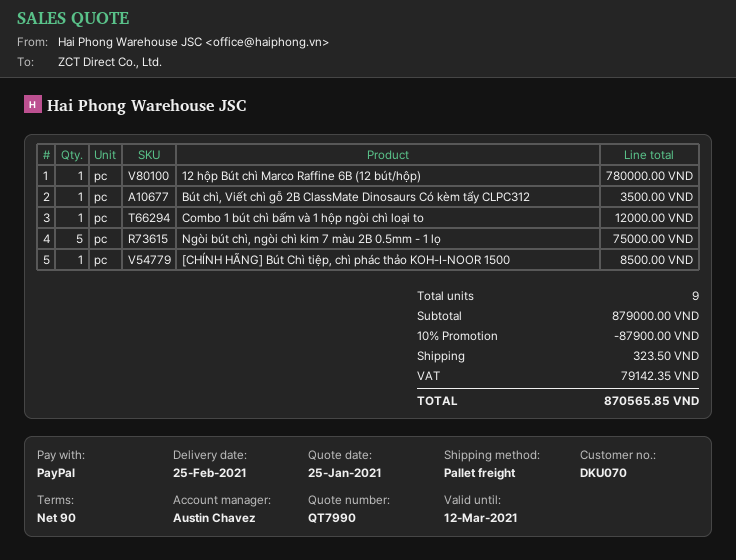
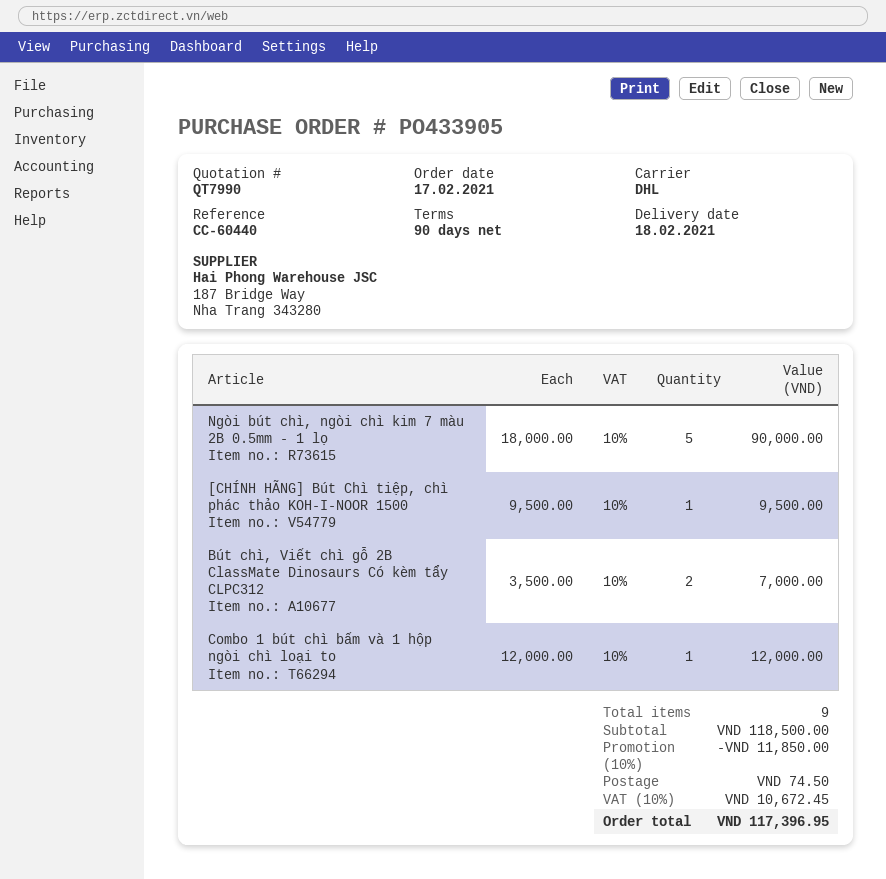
delivery date: 2021-02-25 -> 2021-02-18
shipping method: pallet freight -> DHL
12 hộp Bút chì Marco Raffine 6B (12 bút/hộp): 1 for 780000.00 -> none
Bút chì, Viết chì gỗ 2B ClassMate Dinosaurs Có kèm tẩy CLPC312: 1 for 3500.00 -> 2 for 7000.00
Ngòi bút chì, ngòi chì kim 7 màu 2B 0.5mm - 1 lọ: 5 for 75000.00 -> 5 for 90000.00
[CHÍNH HÃNG] Bút Chì tiệp, chì phác thảo KOH-I-NOOR 1500: 1 for 8500.00 -> 1 for 9500.00
subtotal: 879000.00 -> 118500.00
discount: 10% = 87900.00 -> 10% = 11850.00
shipping: 323.50 -> 74.50
tax: 79142.35 -> 10672.45
total: 870565.85 -> 117396.95

